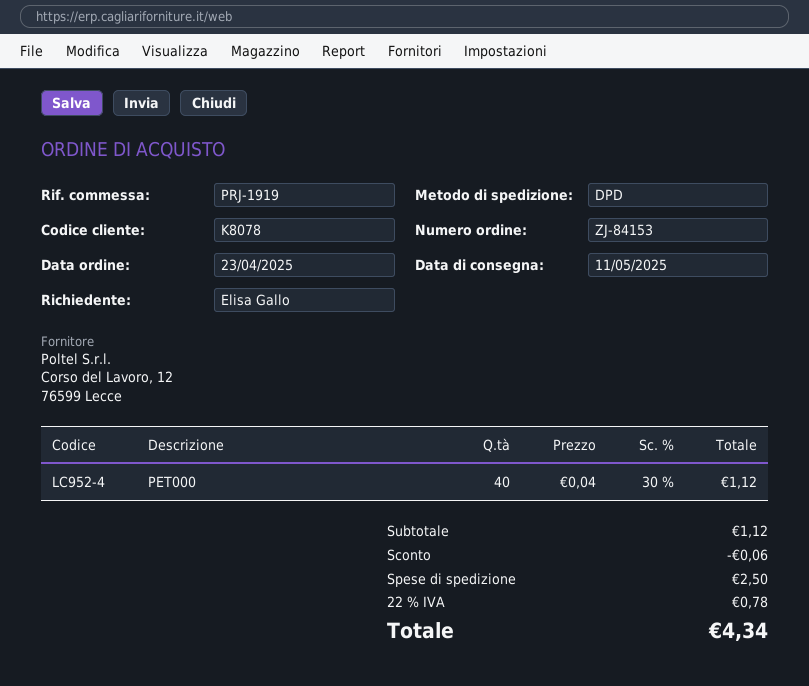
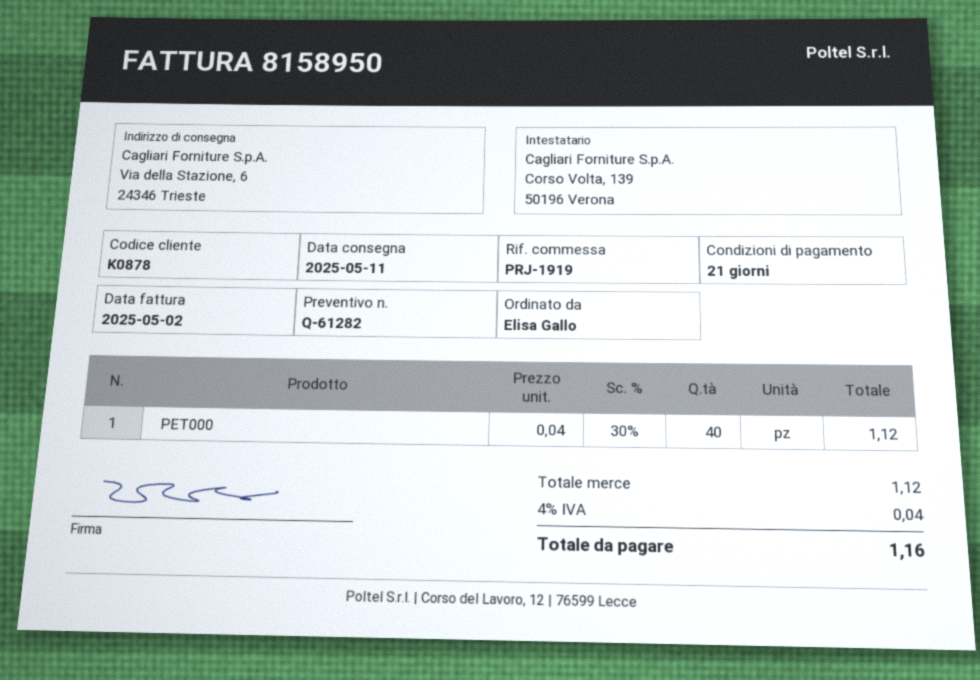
customer number: K8078 -> K0878
discount: 0.06 -> none
shipping: 2.50 -> none
tax: 22% = 0.78 -> 4% = 0.04
total: 4.34 -> 1.16

